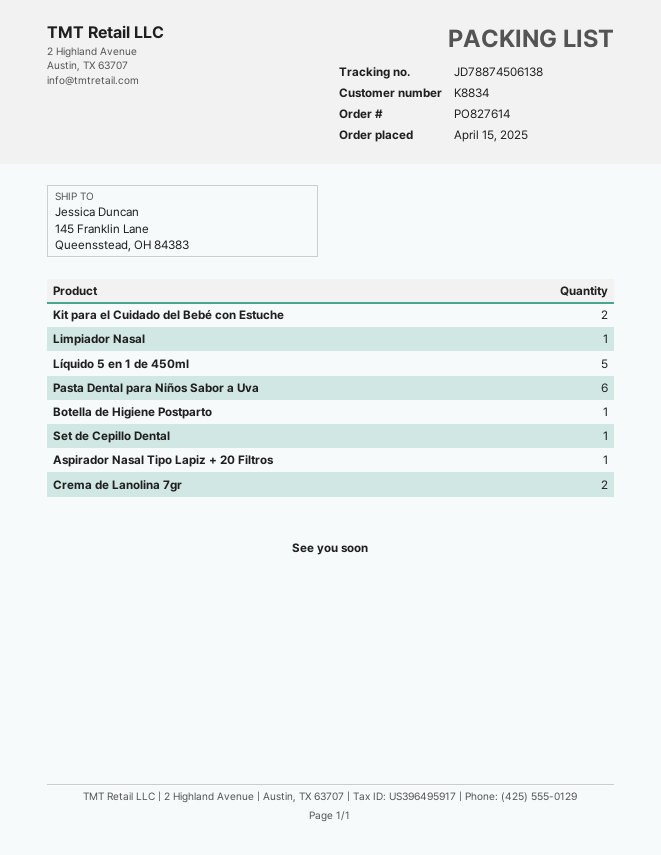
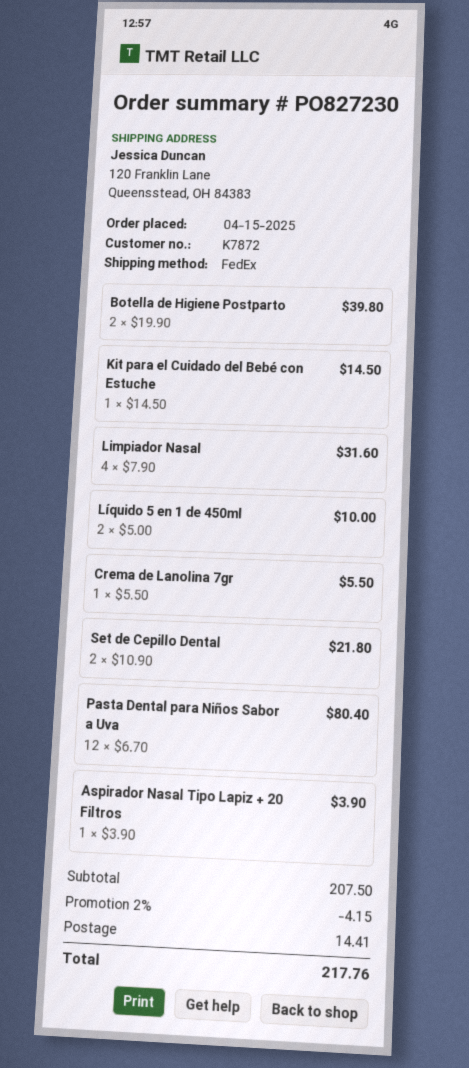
order number: PO827614 -> PO827230
customer number: K8834 -> K7872
ship to: 145 Franklin Lane, Queensstead, OH 84383 -> 120 Franklin Lane, Queensstead, OH 84383
Kit para el Cuidado del Bebé con Estuche: 2 -> 1
Limpiador Nasal: 1 -> 4
Líquido 5 en 1 de 450ml: 5 -> 2
Pasta Dental para Niños Sabor a Uva: 6 -> 12
Botella de Higiene Postparto: 1 -> 2
Set de Cepillo Dental: 1 -> 2
Crema de Lanolina 7gr: 2 -> 1

